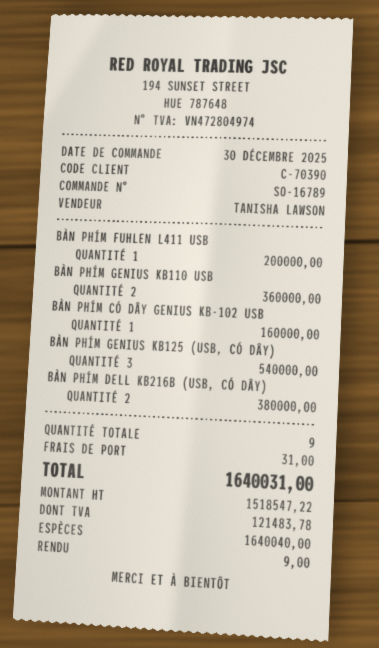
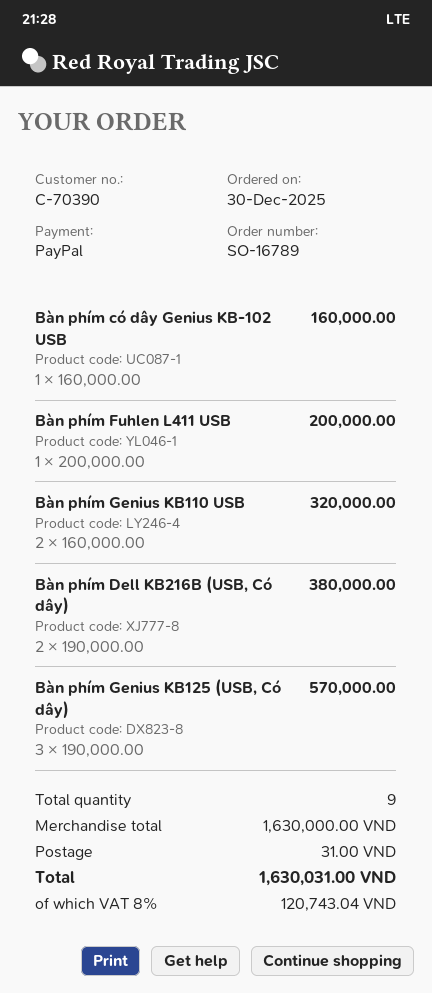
payment method: cash -> PayPal
BÀN PHÍM GENIUS KB110 USB: 2 for 360000.00 -> 2 for 320000.00
BÀN PHÍM GENIUS KB125 (USB, CÓ DÂY): 3 for 540000.00 -> 3 for 570000.00
tax: 121483.78 -> 120743.04
total: 1640031.00 -> 1630031.00

